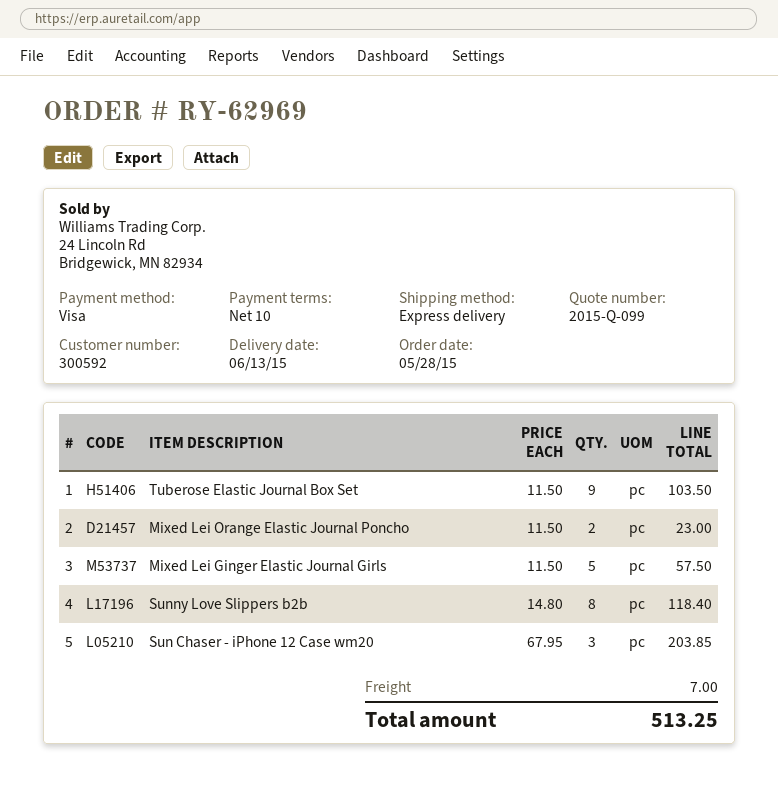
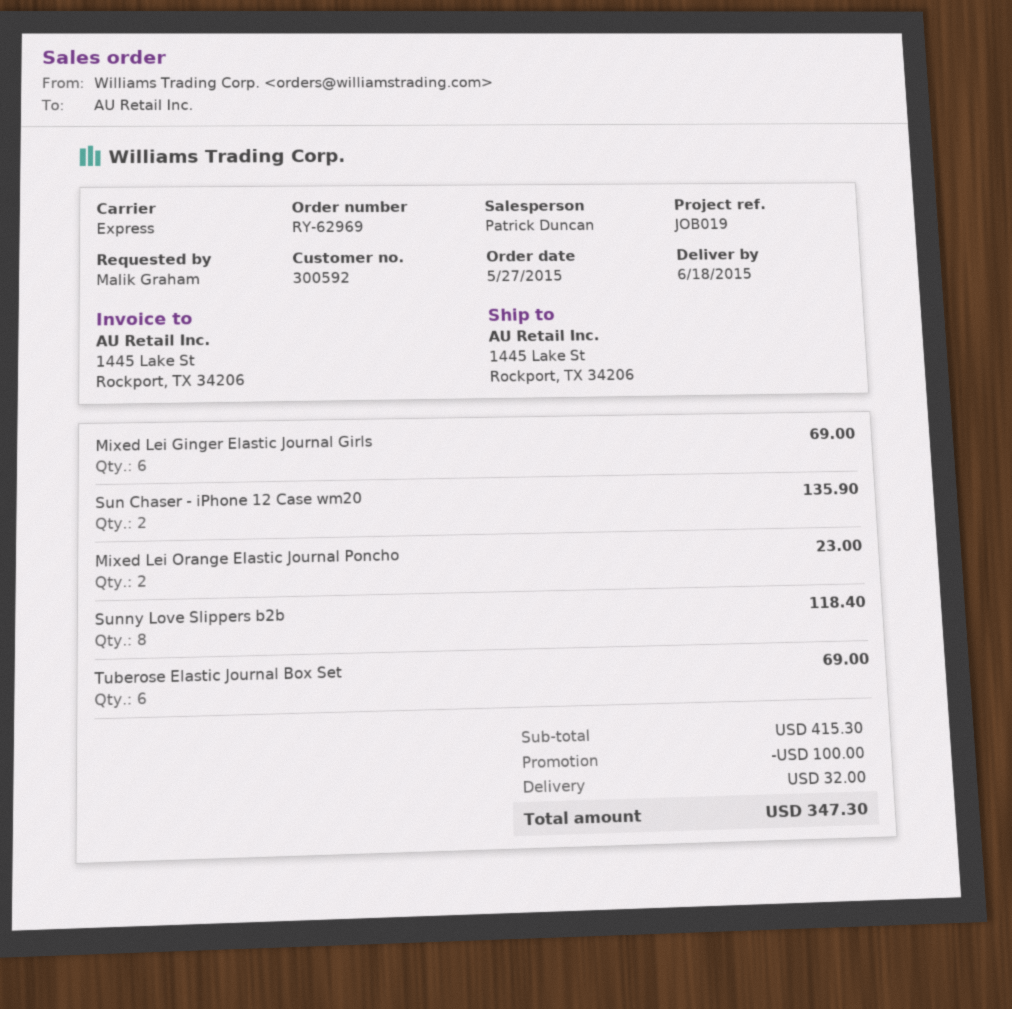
order date: 2015-05-28 -> 2015-05-27
delivery date: 2015-06-13 -> 2015-06-18
Tuberose Elastic Journal Box Set: 9 for 103.50 -> 6 for 69.00
Mixed Lei Ginger Elastic Journal Girls: 5 for 57.50 -> 6 for 69.00
Sun Chaser - iPhone 12 Case wm20: 3 for 203.85 -> 2 for 135.90
discount: none -> 100.00
shipping: 7.00 -> 32.00
total: 513.25 -> 347.30

